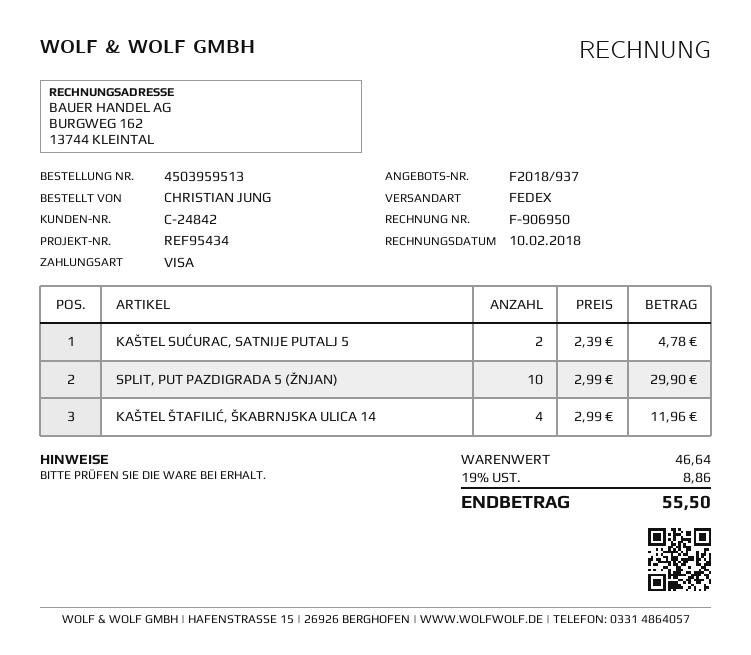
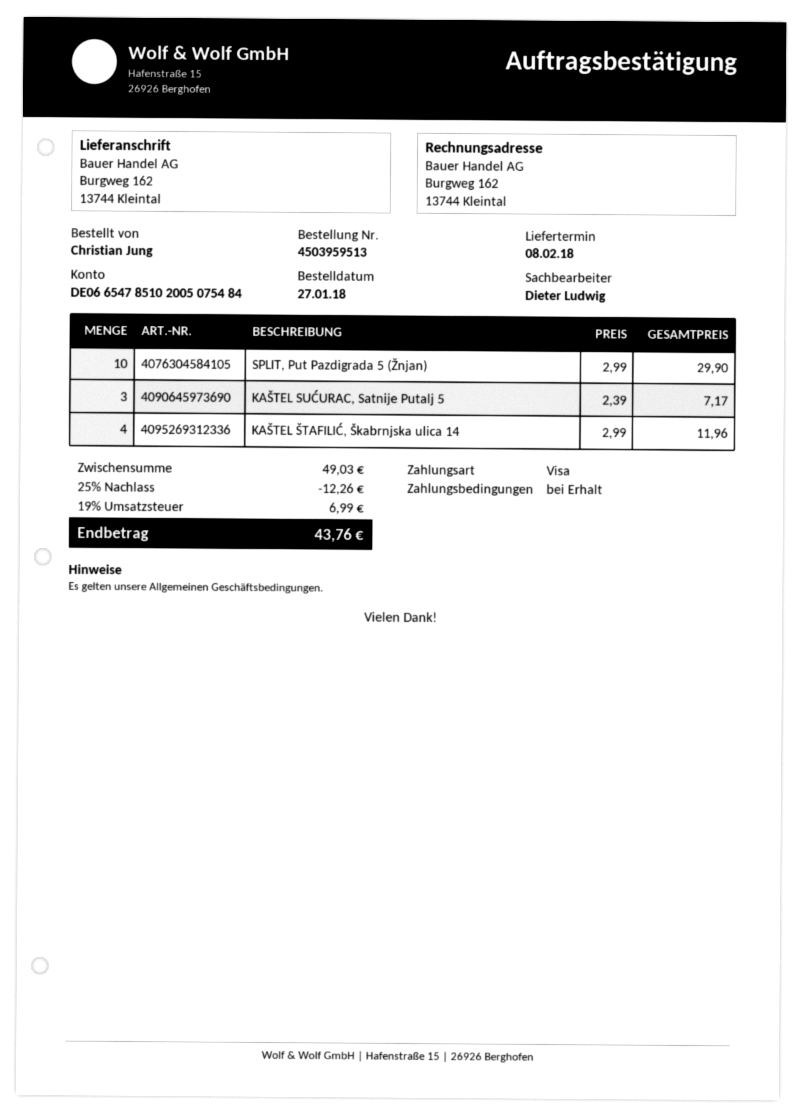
KAŠTEL SUĆURAC, SATNIJE PUTALJ 5: 2 x 2.39 = 4.78 -> 3 x 2.39 = 7.17
subtotal: 46.64 -> 49.03
discount: none -> 25% = 12.26
tax: 19% = 8.86 -> 19% = 6.99
total: 55.50 -> 43.76

